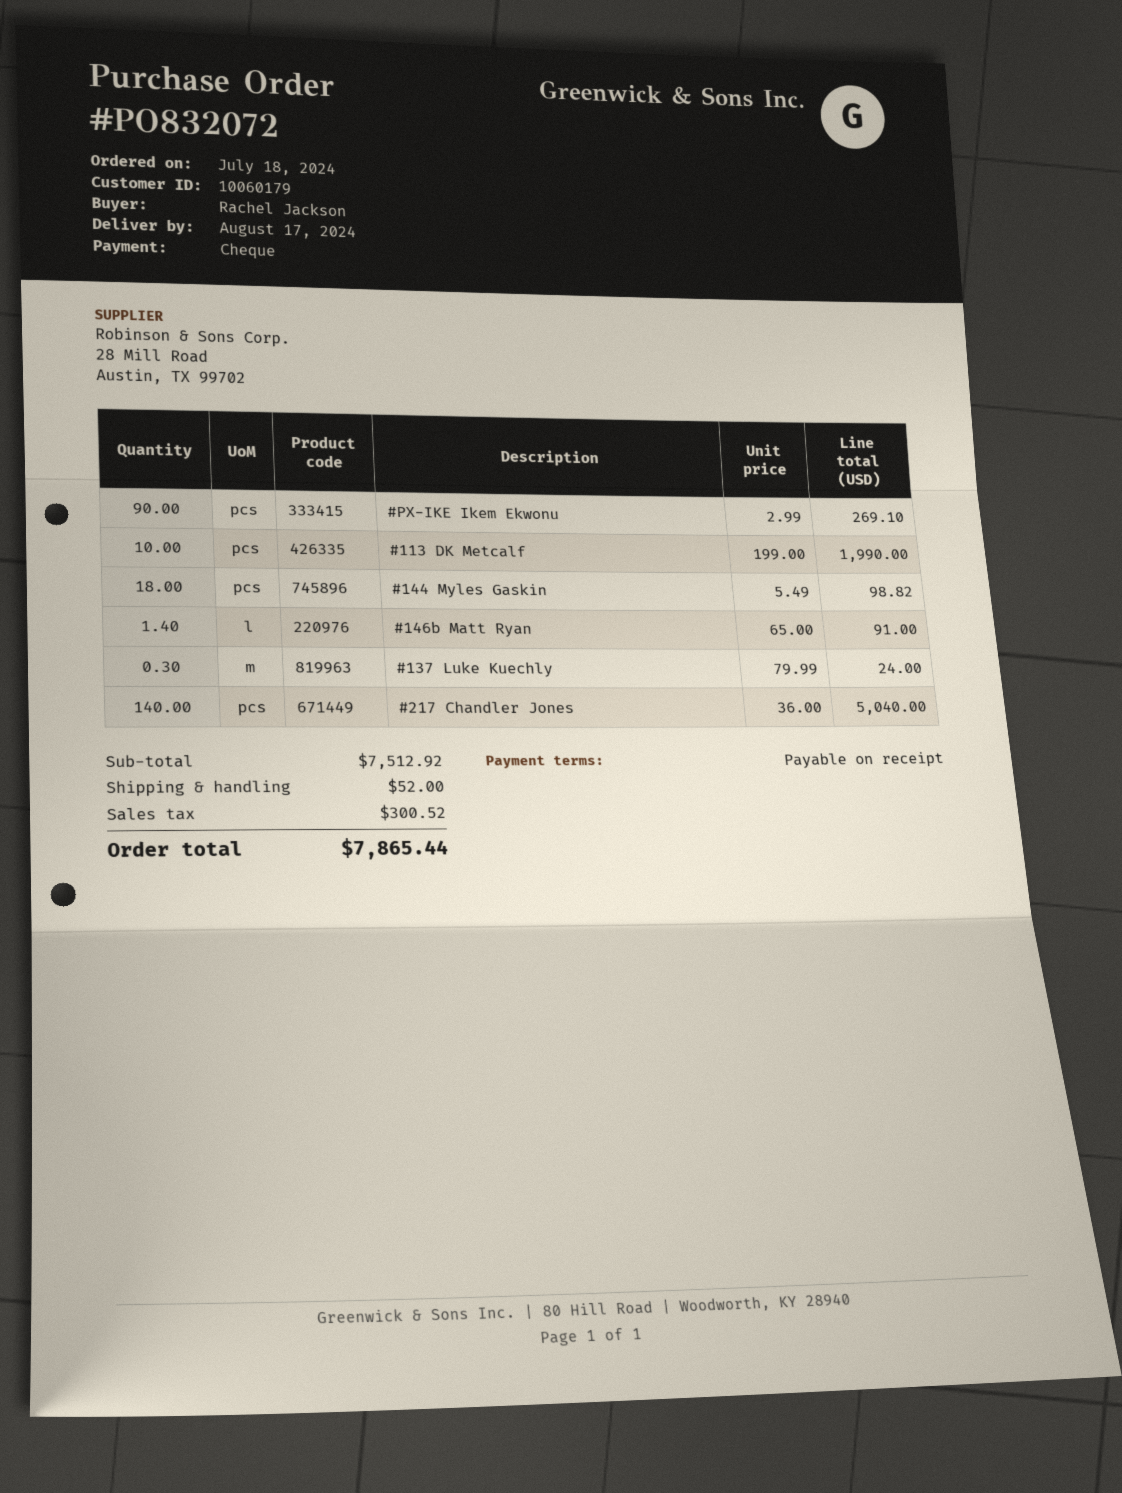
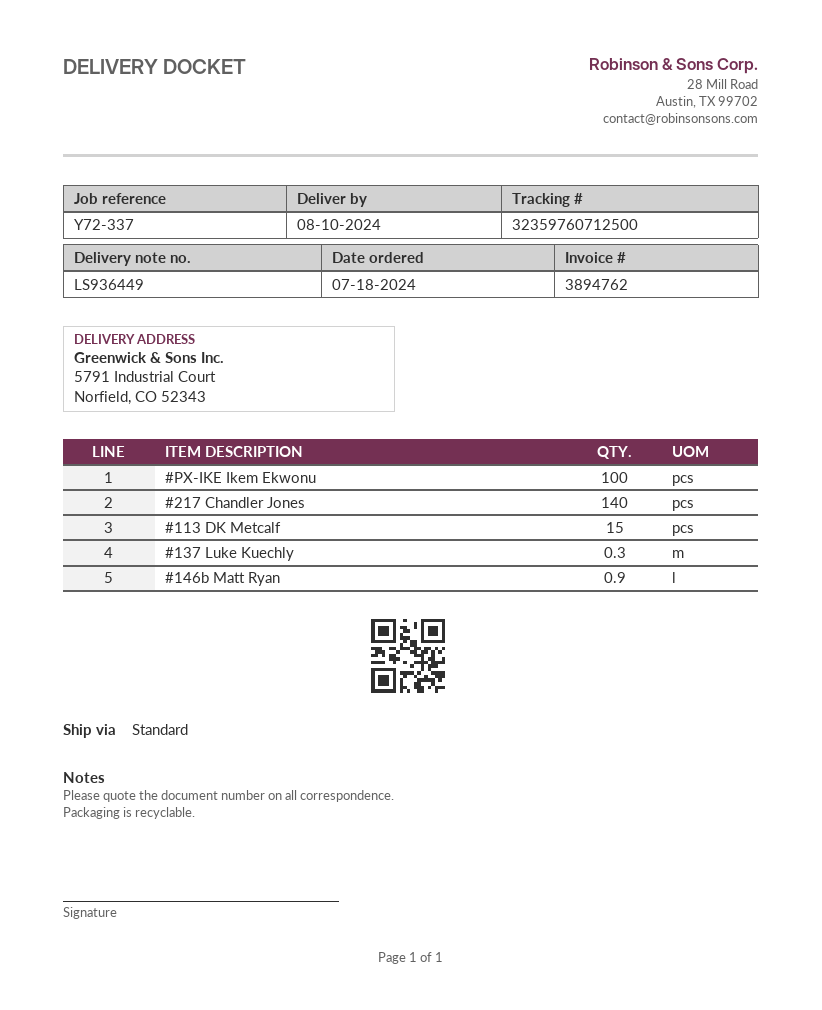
delivery date: 2024-08-17 -> 2024-08-10
#PX-IKE Ikem Ekwonu: 90 -> 100
#113 DK Metcalf: 10 -> 15
#144 Myles Gaskin: 18 -> none
#146b Matt Ryan: 1.4 -> 0.9

